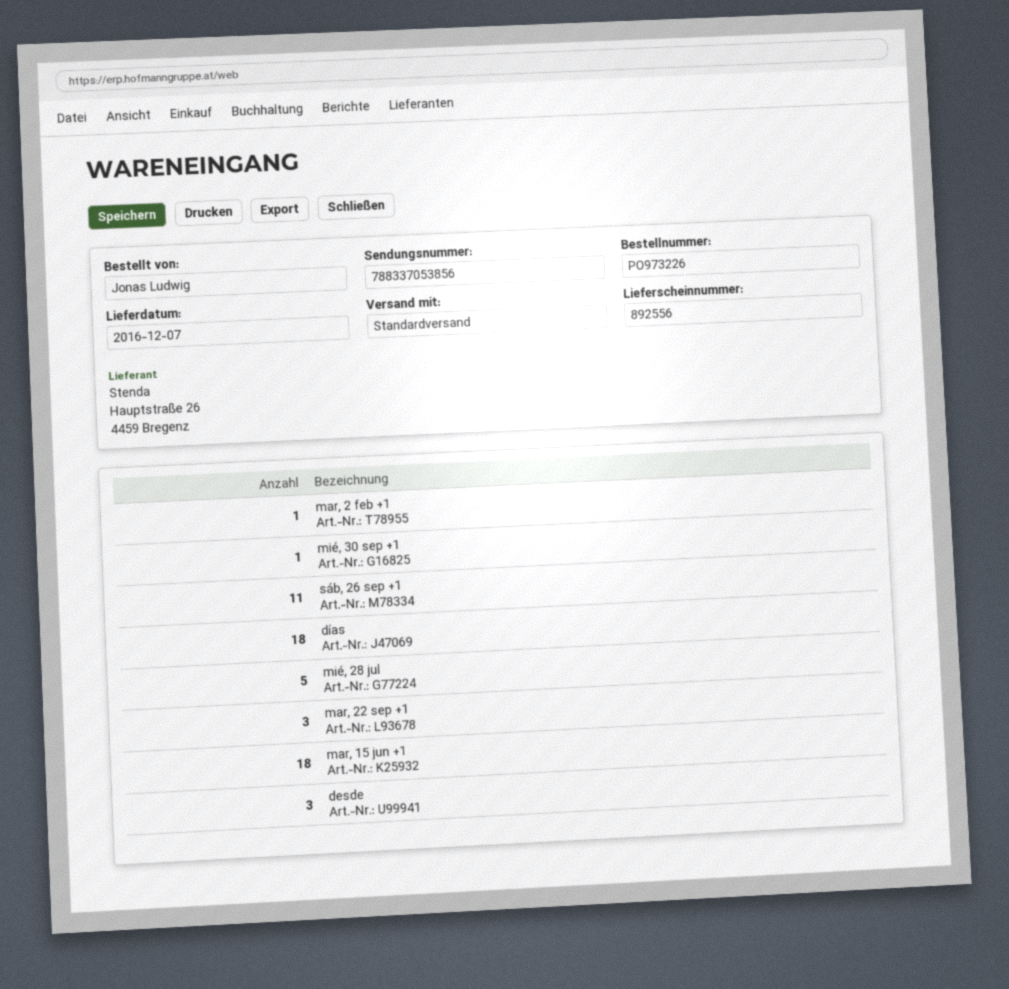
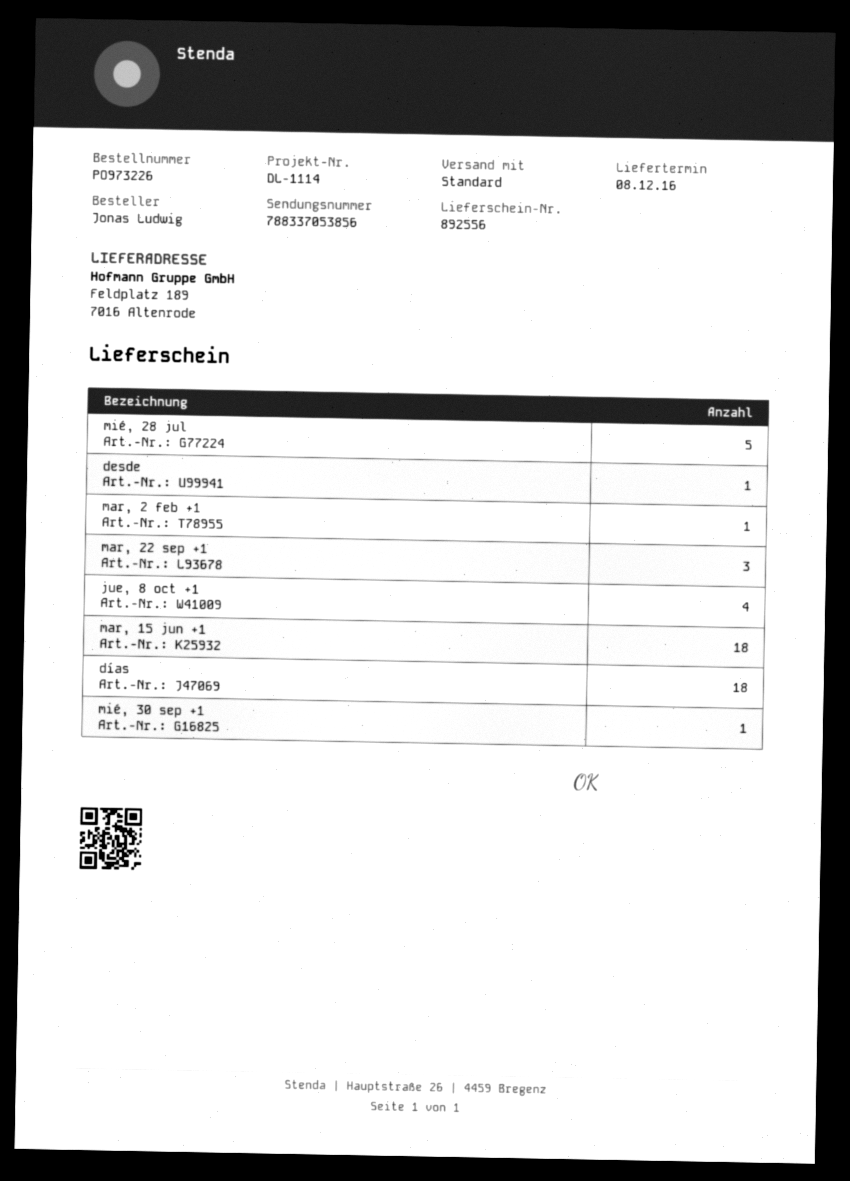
delivery date: 2016-12-07 -> 2016-12-08
sáb, 26 sep +1: 11 -> none
desde: 3 -> 1
jue, 8 oct +1: none -> 4

